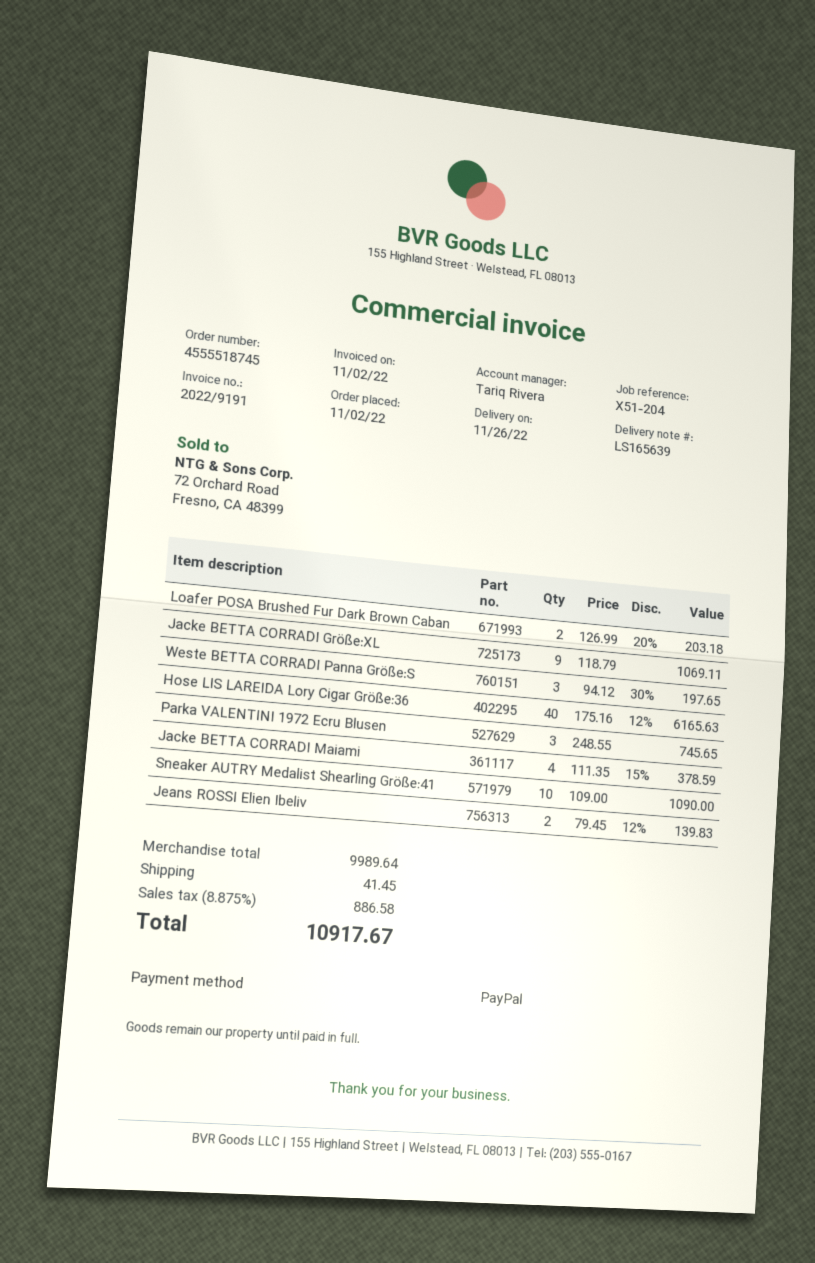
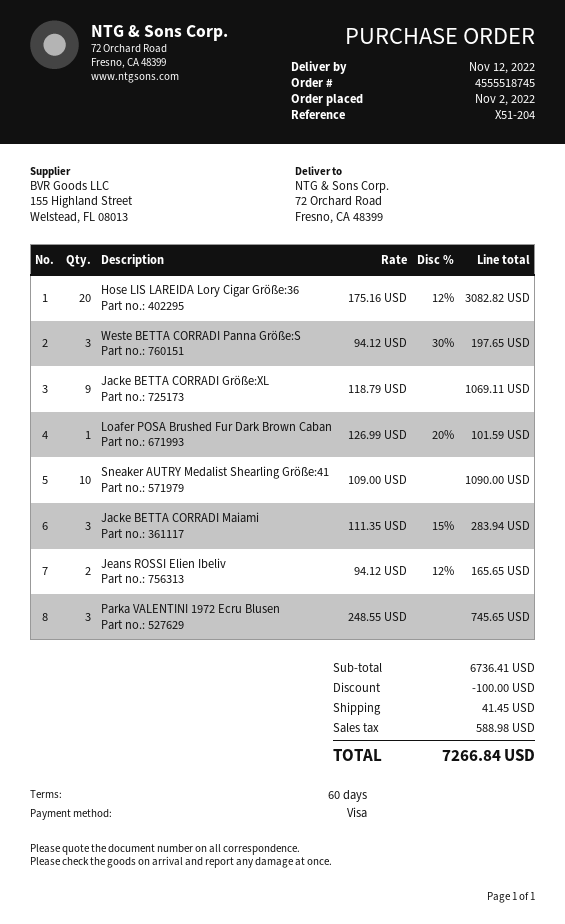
delivery date: 2022-11-26 -> 2022-11-12
payment method: PayPal -> Visa
Loafer POSA Brushed Fur Dark Brown Caban: 2 x 126.99 - 20% = 203.18 -> 1 x 126.99 - 20% = 101.59
Hose LIS LAREIDA Lory Cigar Größe:36: 40 x 175.16 - 12% = 6165.63 -> 20 x 175.16 - 12% = 3082.82
Jacke BETTA CORRADI Maiami: 4 x 111.35 - 15% = 378.59 -> 3 x 111.35 - 15% = 283.94
Jeans ROSSI Elien Ibeliv: 2 x 79.45 - 12% = 139.83 -> 2 x 94.12 - 12% = 165.65
subtotal: 9989.64 -> 6736.41
discount: none -> 100.00
tax: 886.58 -> 588.98
total: 10917.67 -> 7266.84

